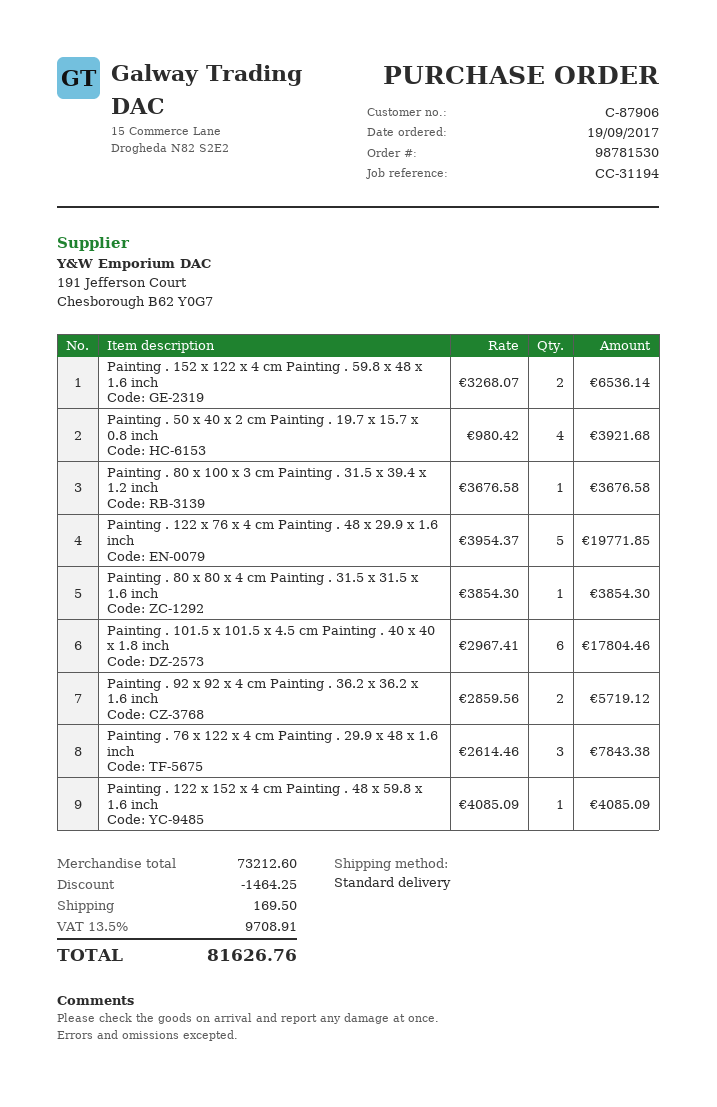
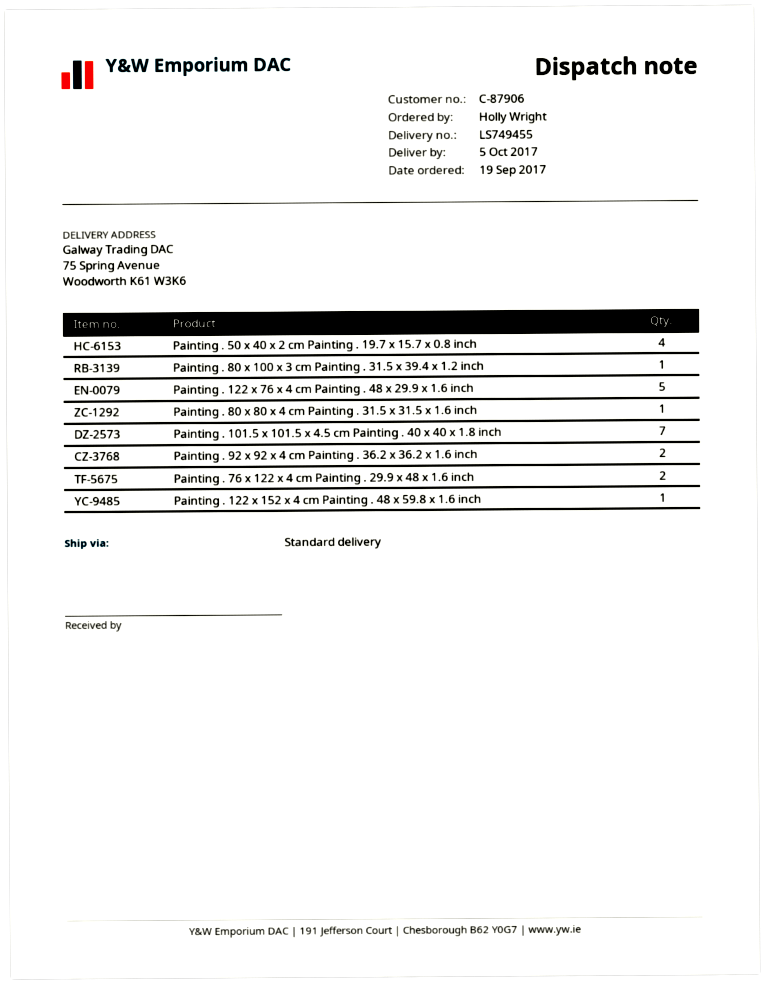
Painting . 152 x 122 x 4 cm Painting . 59.8 x 48 x 1.6 inch: 2 -> none
Painting . 101.5 x 101.5 x 4.5 cm Painting . 40 x 40 x 1.8 inch: 6 -> 7
Painting . 76 x 122 x 4 cm Painting . 29.9 x 48 x 1.6 inch: 3 -> 2

